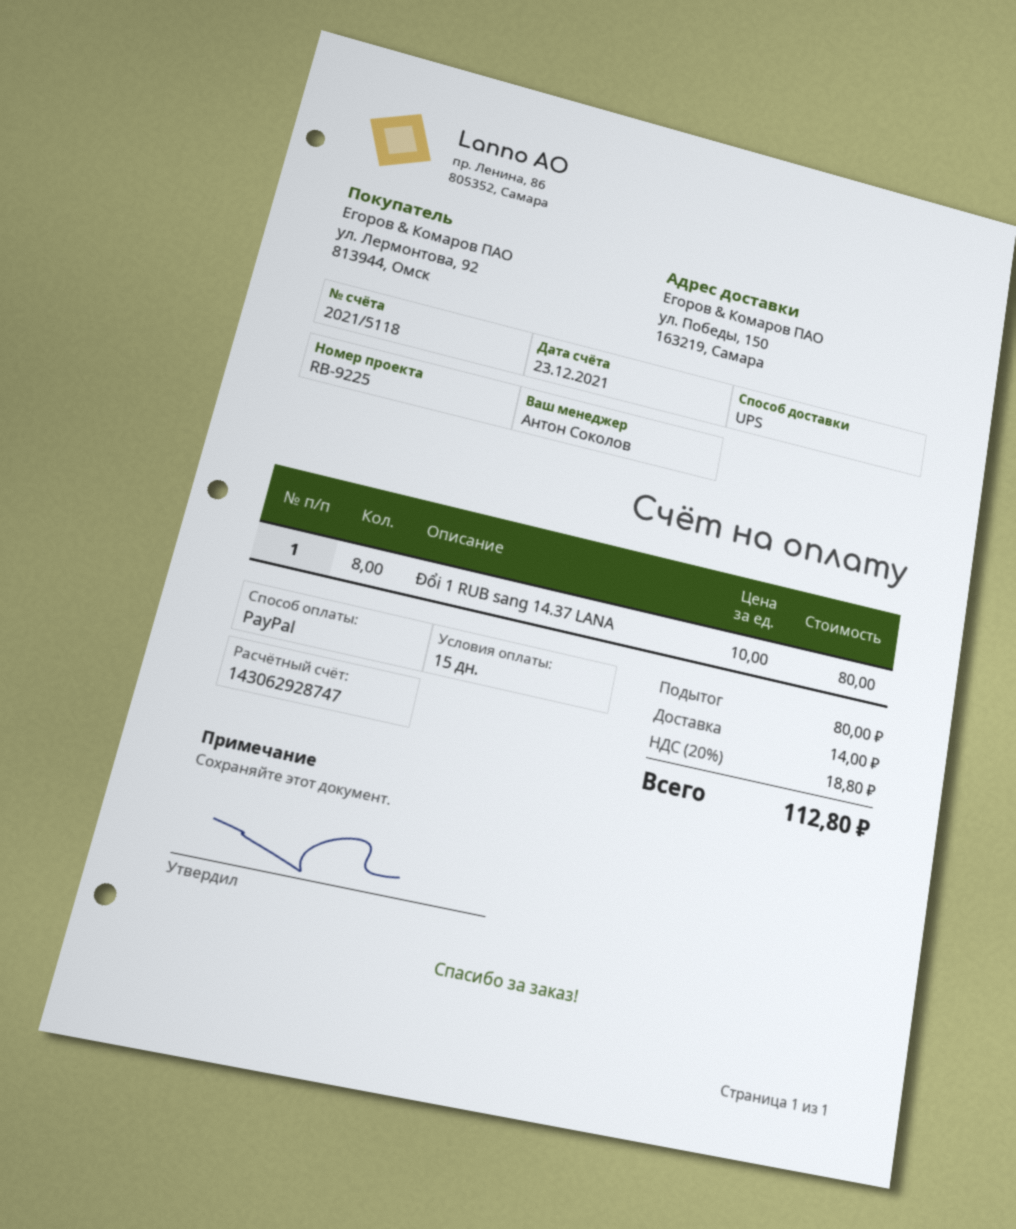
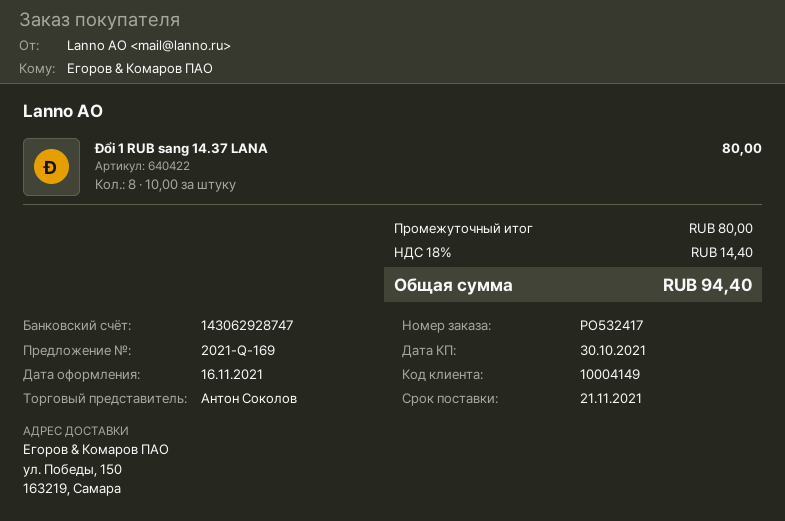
shipping: 14.00 -> none
tax: 20% = 18.80 -> 18% = 14.40
total: 112.80 -> 94.40

